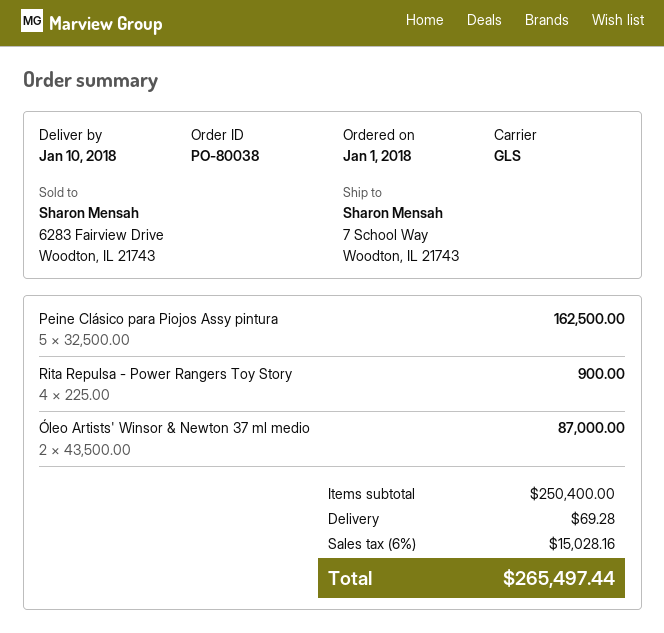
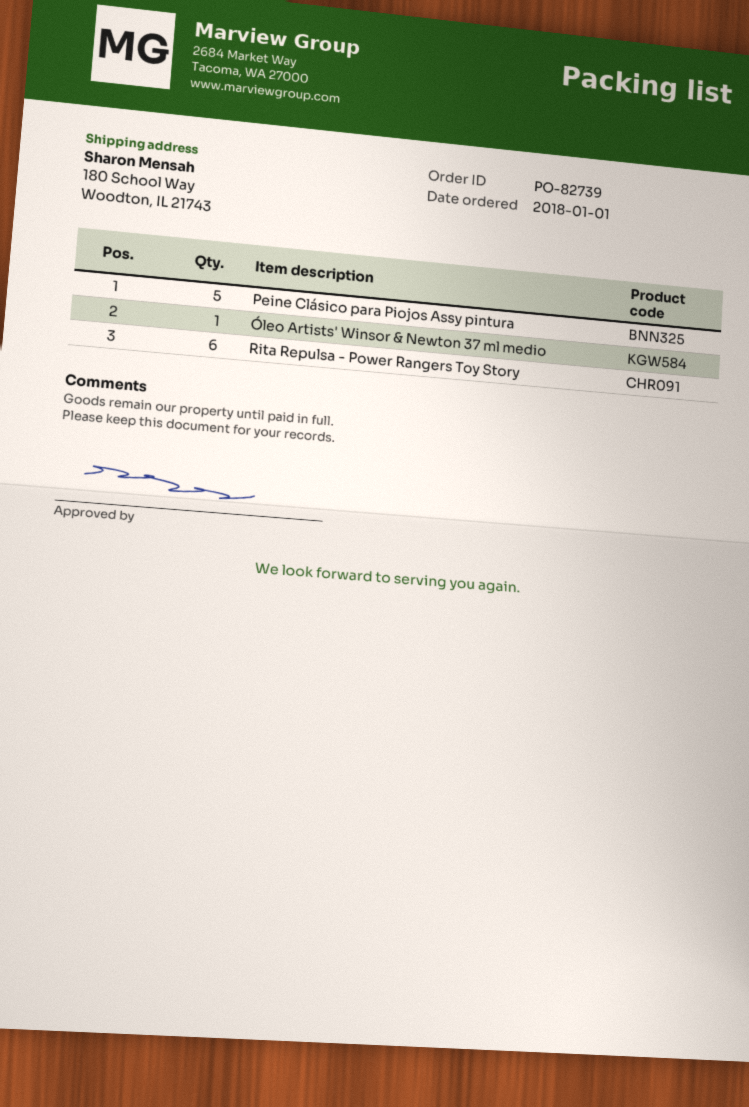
order number: PO-80038 -> PO-82739
ship to: 7 School Way, Woodton, IL 21743 -> 180 School Way, Woodton, IL 21743
Rita Repulsa - Power Rangers Toy Story: 4 -> 6
Óleo Artists' Winsor & Newton 37 ml medio: 2 -> 1

